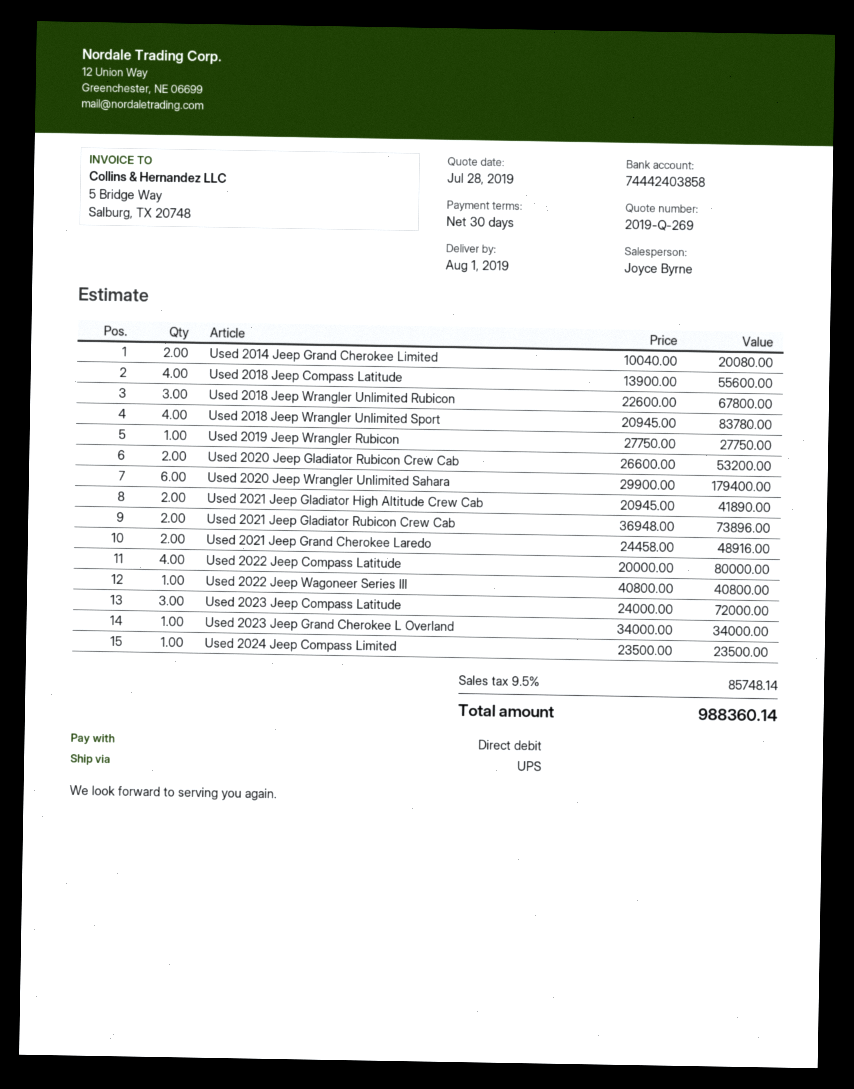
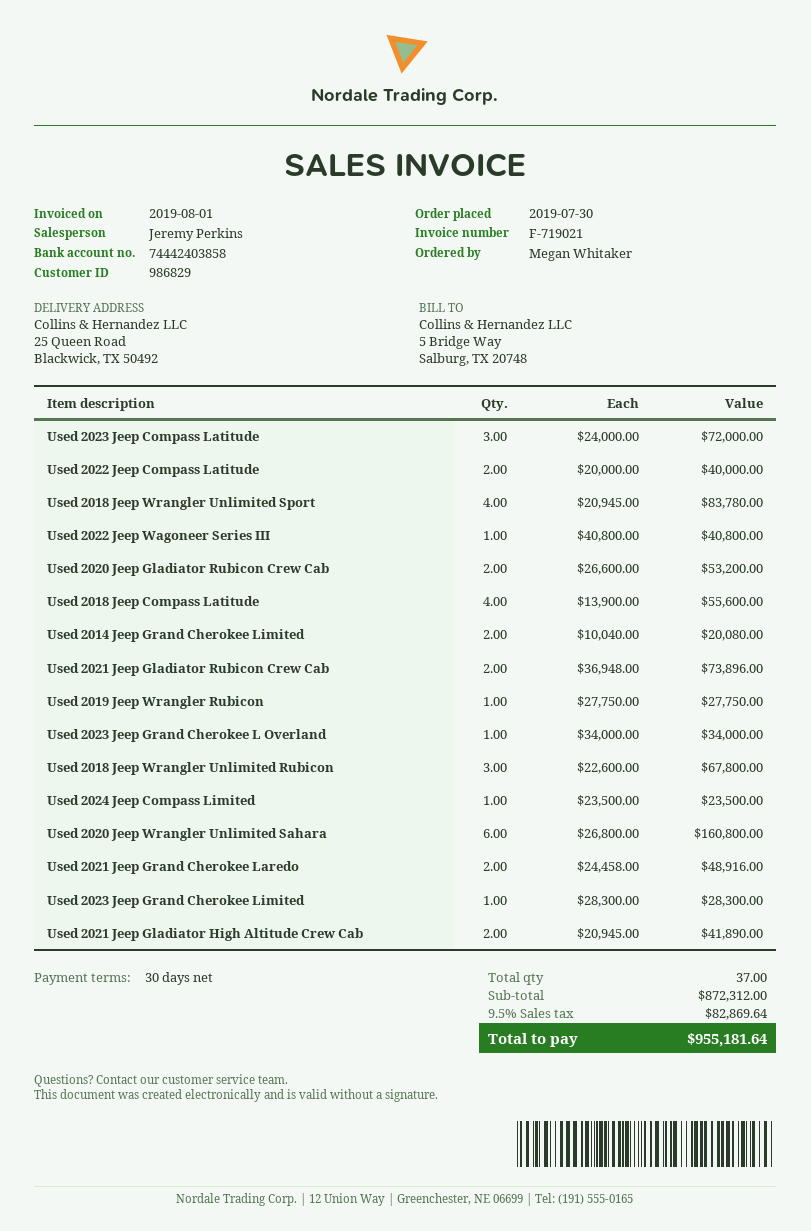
sales rep: Joyce Byrne -> Jeremy Perkins
Used 2020 Jeep Wrangler Unlimited Sahara: 6 x 29900.00 = 179400.00 -> 6 x 26800.00 = 160800.00
Used 2022 Jeep Compass Latitude: 4 x 20000.00 = 80000.00 -> 2 x 20000.00 = 40000.00
Used 2023 Jeep Grand Cherokee Limited: none -> 1 x 28300.00 = 28300.00
tax: 9.5% = 85748.14 -> 9.5% = 82869.64
total: 988360.14 -> 955181.64

